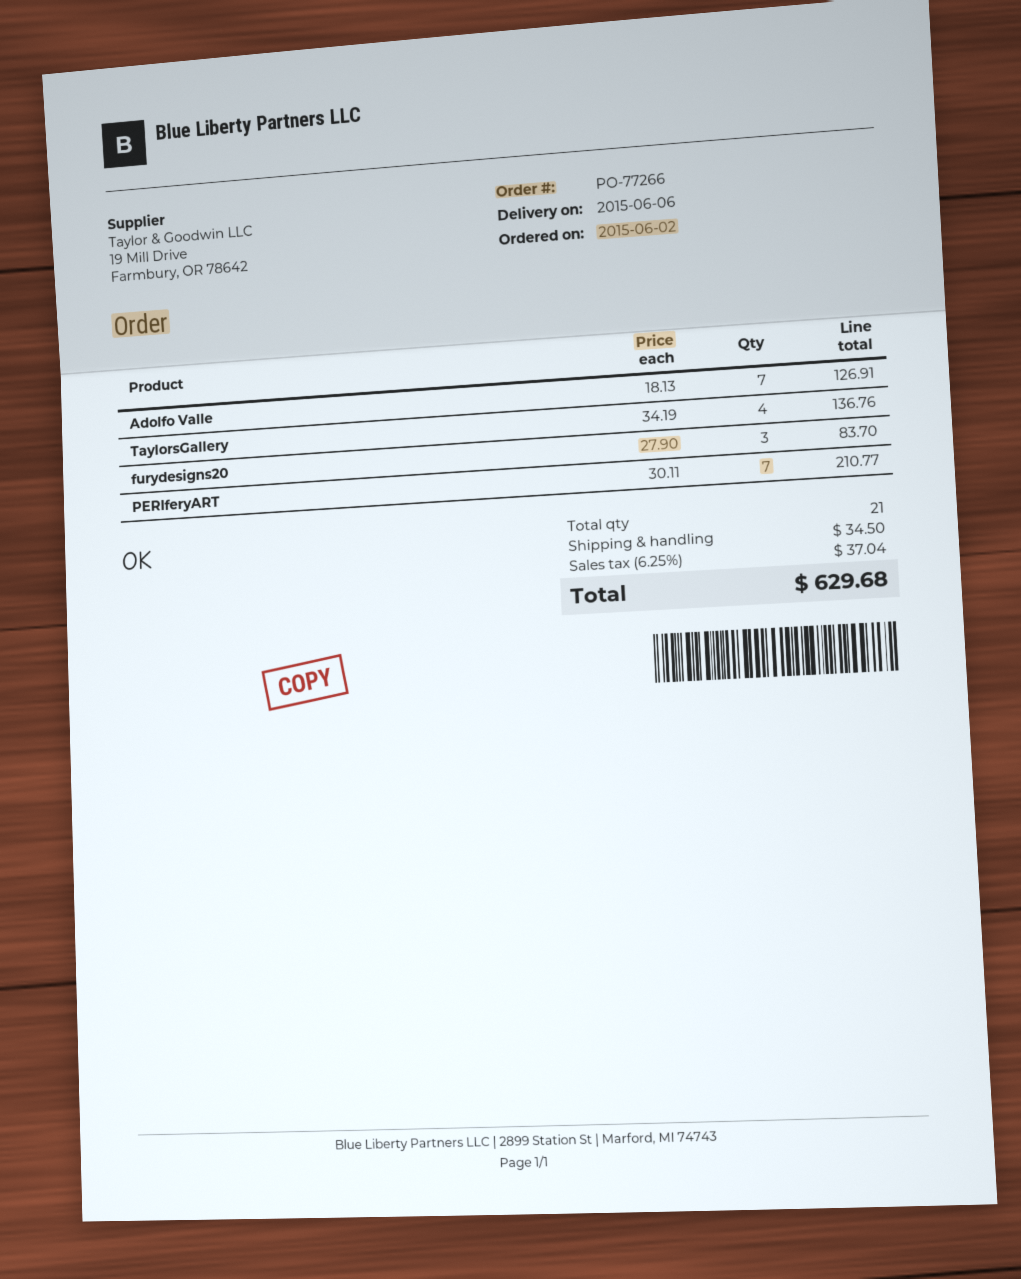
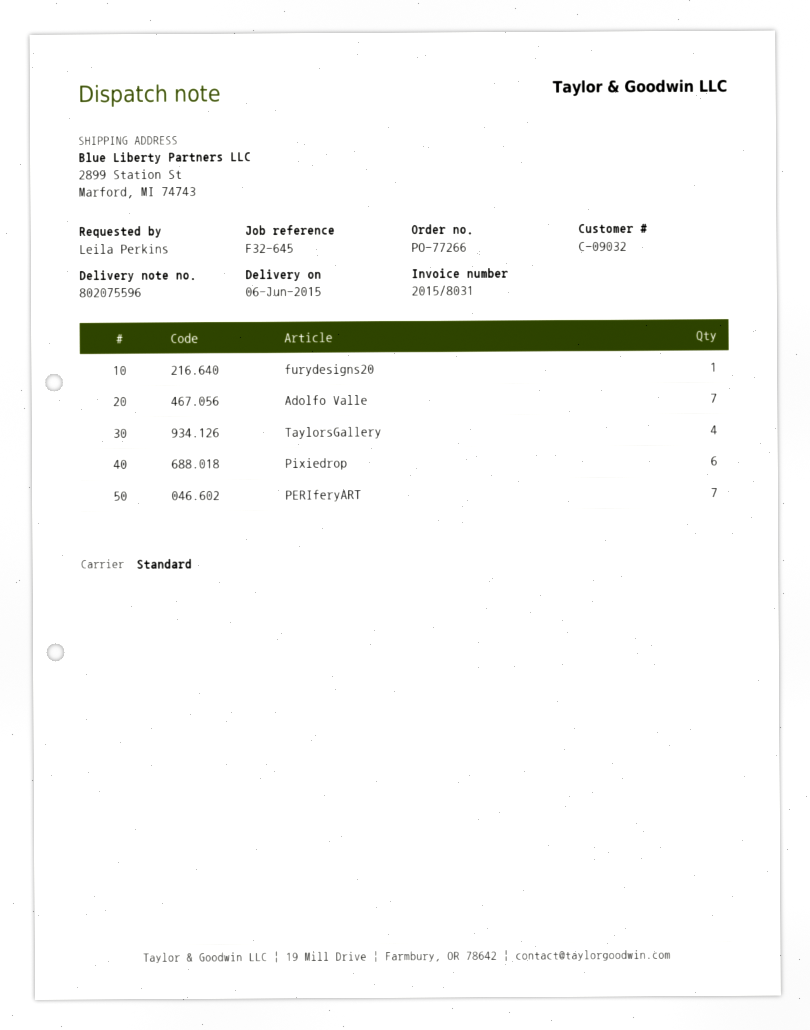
furydesigns20: 3 -> 1
Pixiedrop: none -> 6

